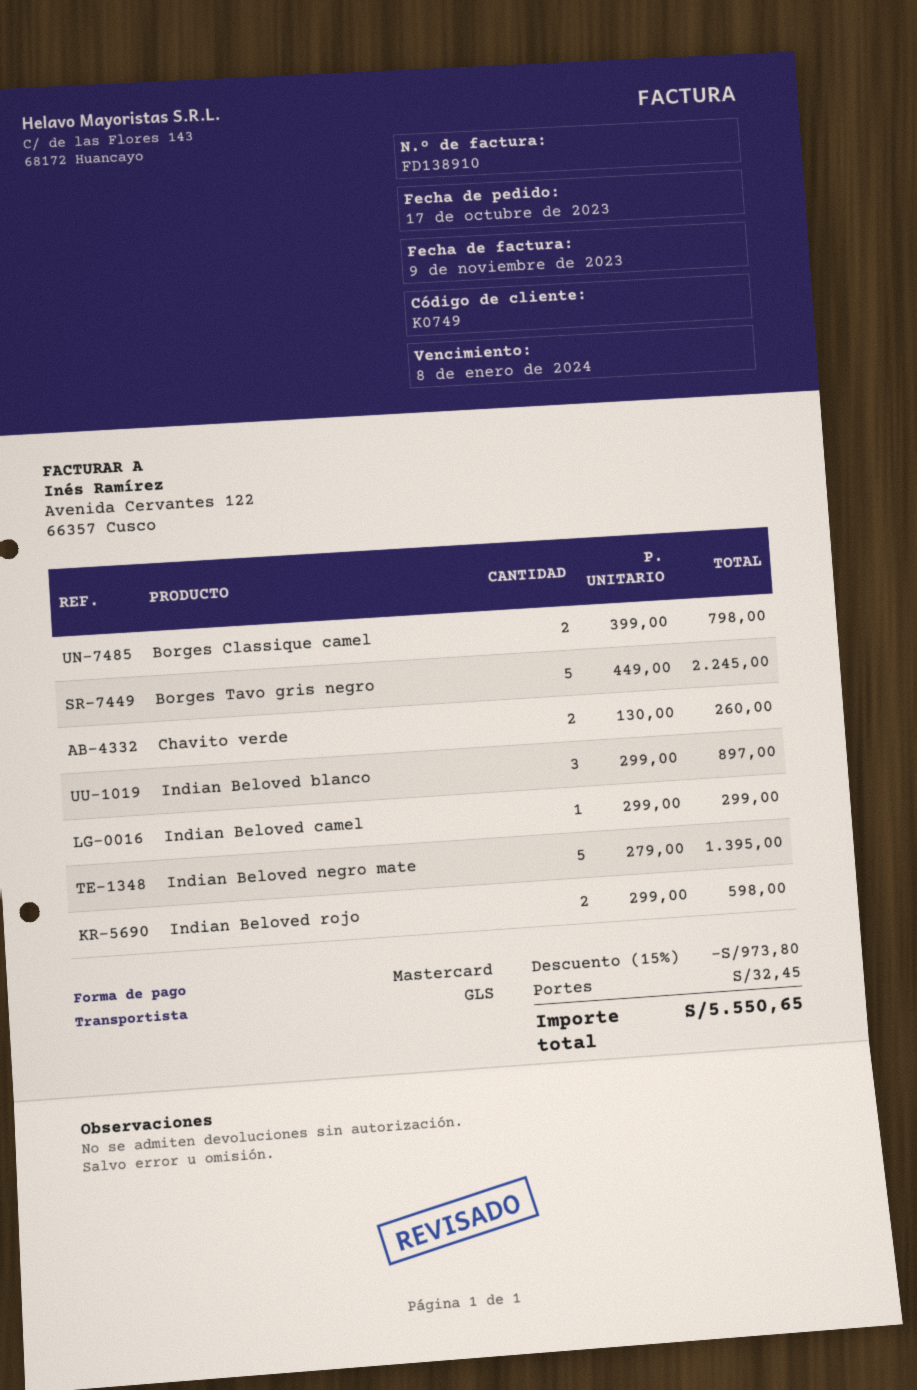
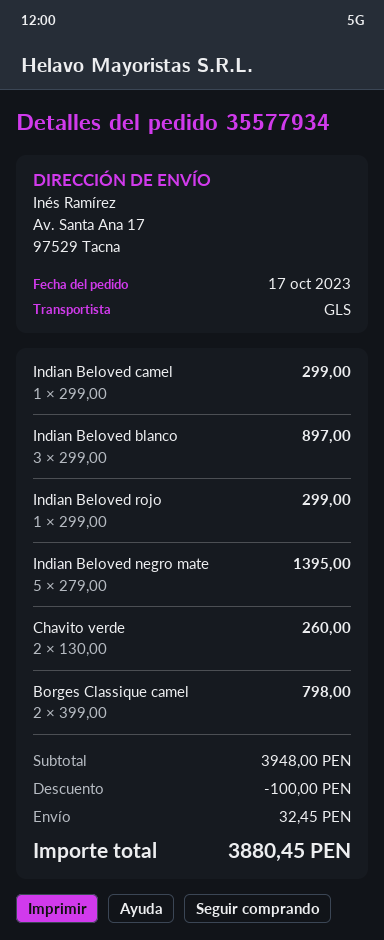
Borges Tavo gris negro: 5 x 449.00 = 2245.00 -> none
Indian Beloved rojo: 2 x 299.00 = 598.00 -> 1 x 299.00 = 299.00
discount: 973.80 -> 100.00
total: 5550.65 -> 3880.45

